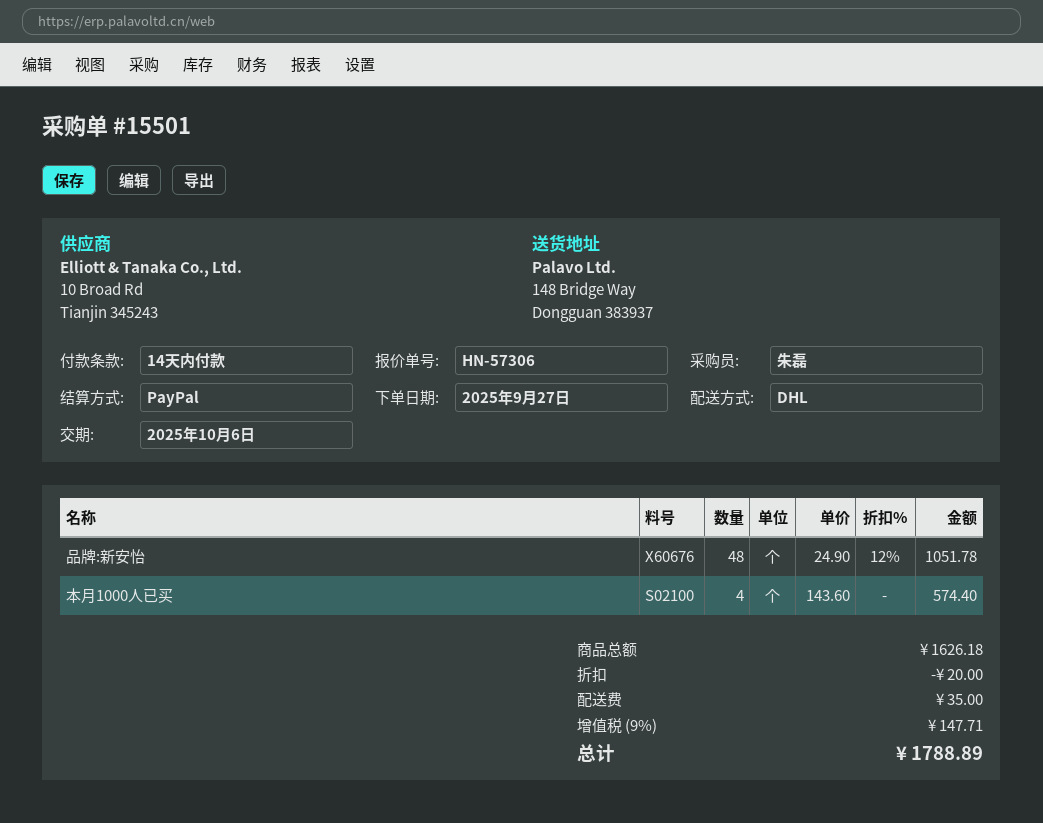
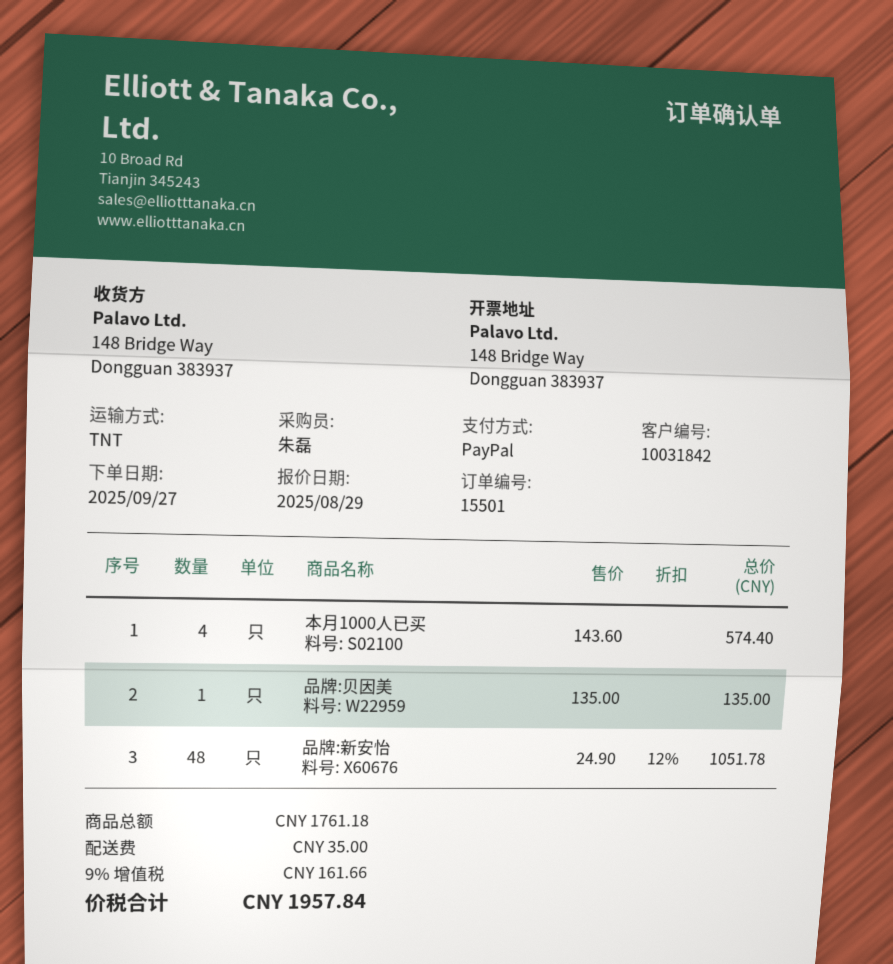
shipping method: DHL -> TNT
品牌:贝因美: none -> 1 x 135.00 = 135.00
subtotal: 1626.18 -> 1761.18
discount: 20.00 -> none
tax: 9% = 147.71 -> 9% = 161.66
total: 1788.89 -> 1957.84

